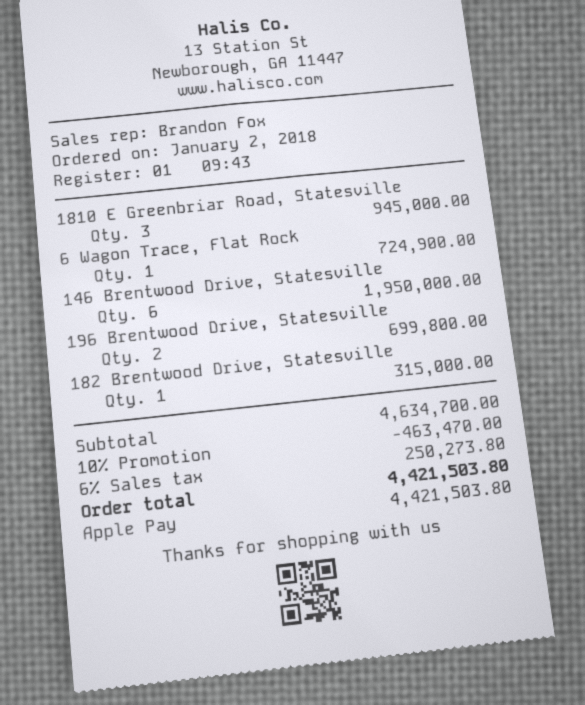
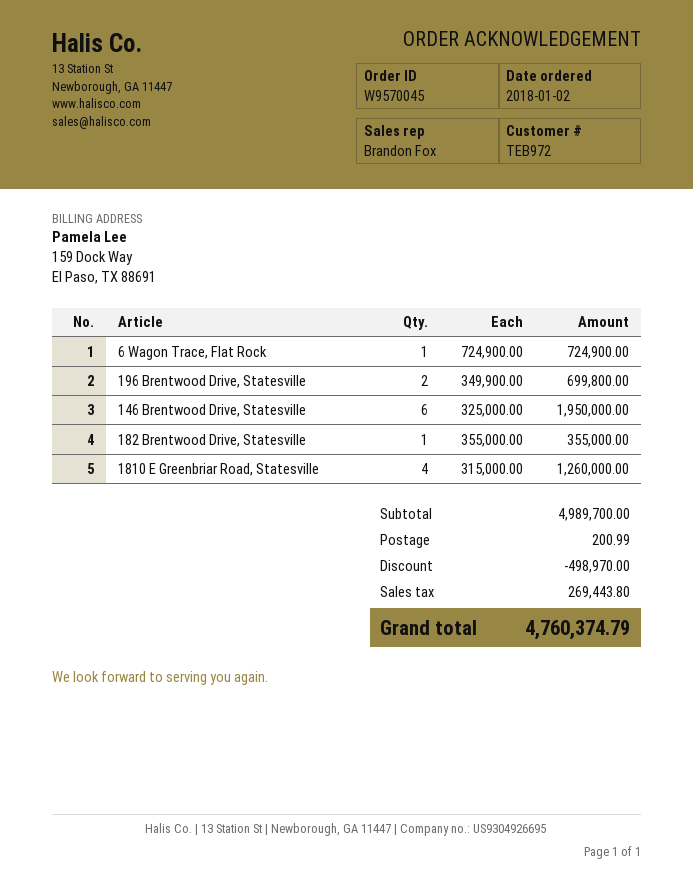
1810 E Greenbriar Road, Statesville: 3 for 945000.00 -> 4 for 1260000.00
182 Brentwood Drive, Statesville: 1 for 315000.00 -> 1 for 355000.00
subtotal: 4634700.00 -> 4989700.00
discount: 463470.00 -> 498970.00
shipping: none -> 200.99
tax: 250273.80 -> 269443.80
total: 4421503.80 -> 4760374.79

